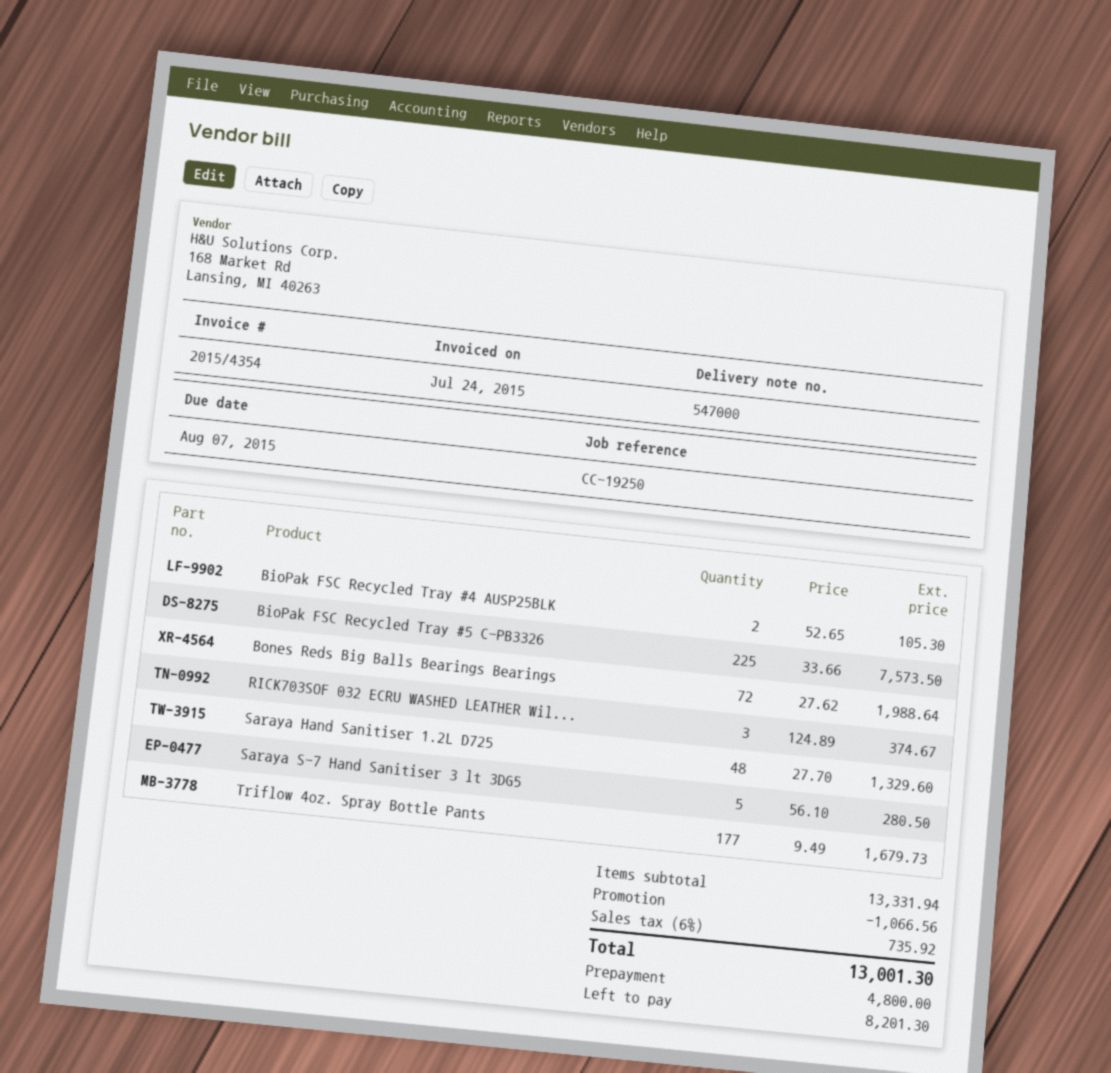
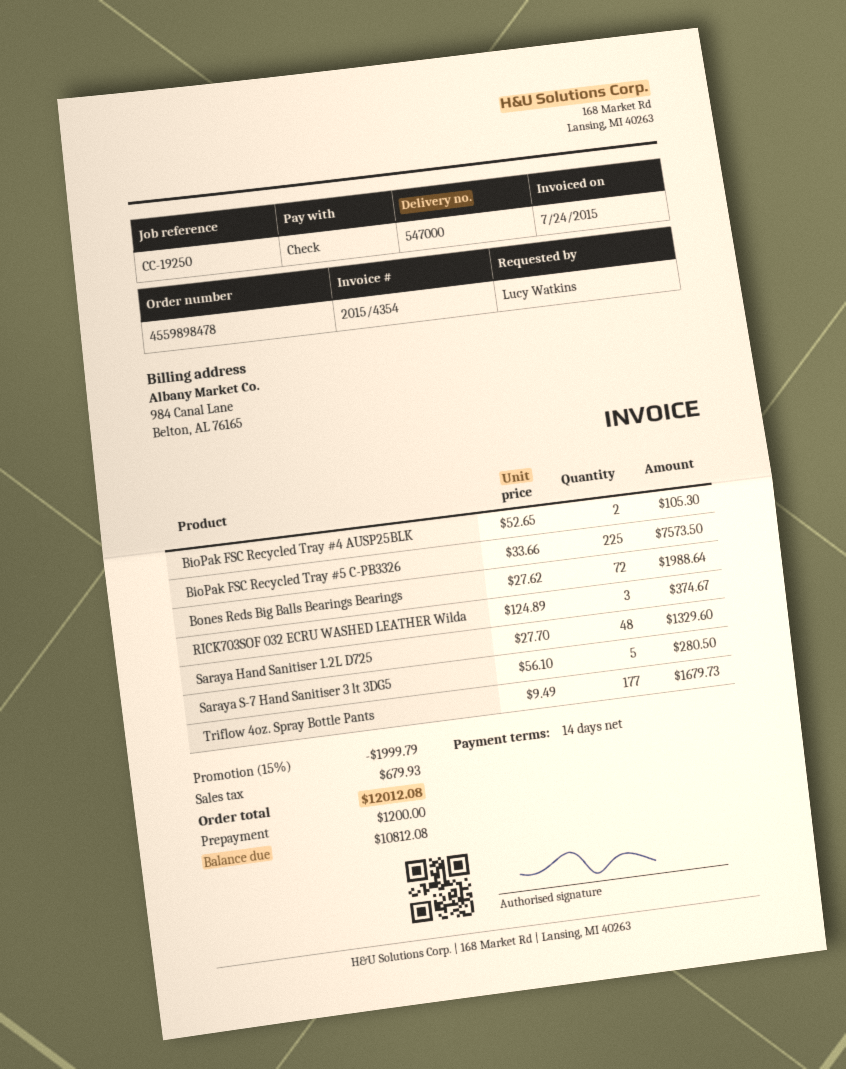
discount: 1066.56 -> 1999.79
tax: 735.92 -> 679.93
total: 13001.30 -> 12012.08
deposit: 4800.00 -> 1200.00
balance: 8201.30 -> 10812.08

